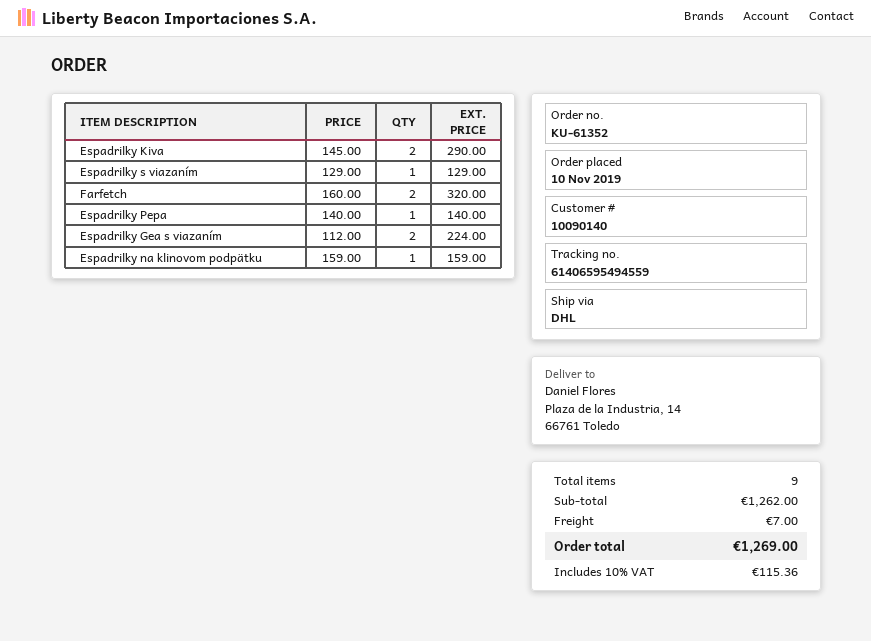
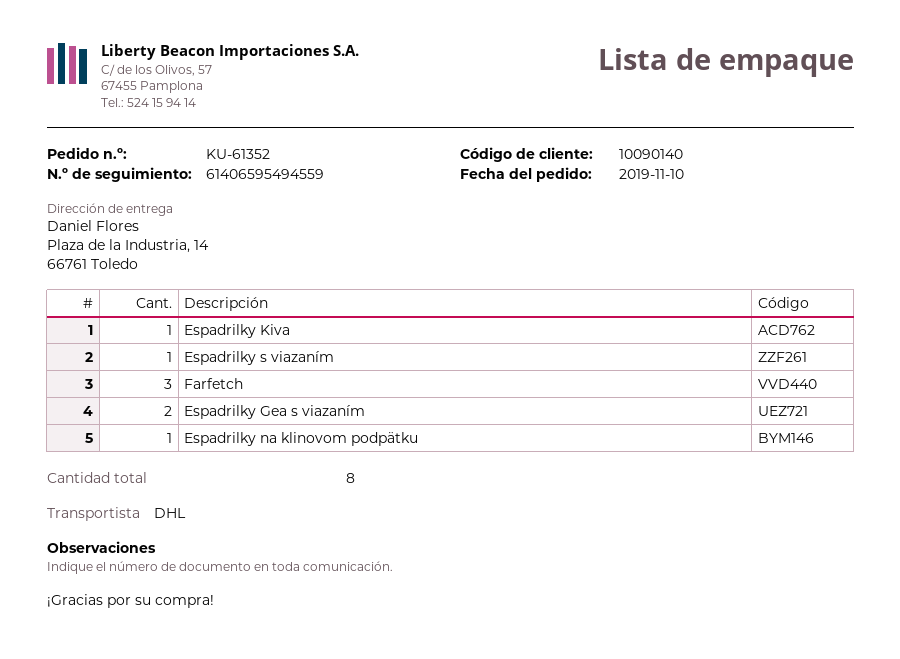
Espadrilky Kiva: 2 -> 1
Farfetch: 2 -> 3
Espadrilky Pepa: 1 -> none
total quantity: 9 -> 8

